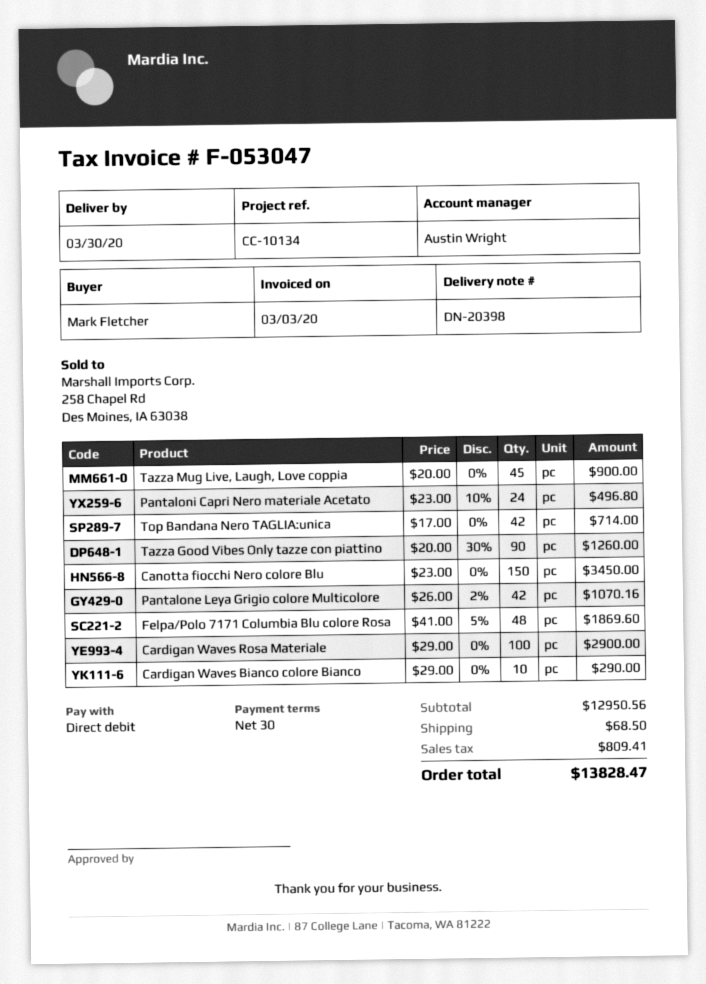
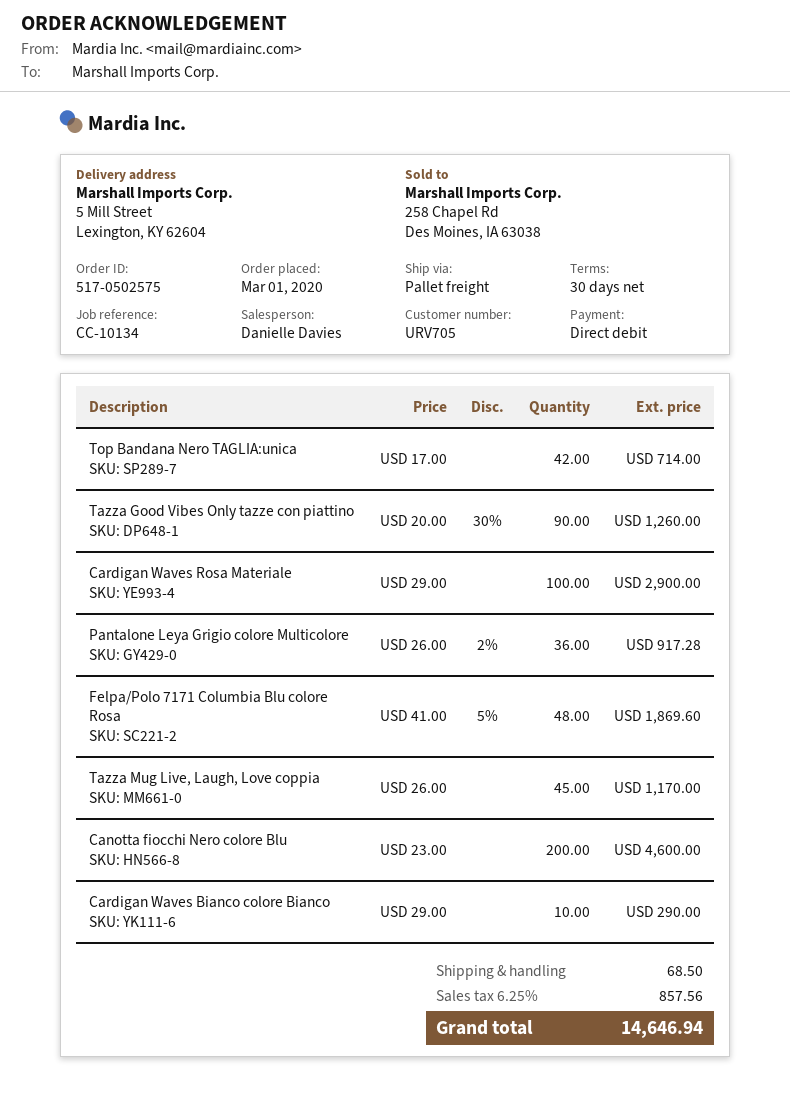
sales rep: Austin Wright -> Danielle Davies
Tazza Mug Live, Laugh, Love coppia: 45 x 20.00 = 900.00 -> 45 x 26.00 = 1170.00
Pantaloni Capri Nero materiale Acetato: 24 x 23.00 - 10% = 496.80 -> none
Canotta fiocchi Nero colore Blu: 150 x 23.00 = 3450.00 -> 200 x 23.00 = 4600.00
Pantalone Leya Grigio colore Multicolore: 42 x 26.00 - 2% = 1070.16 -> 36 x 26.00 - 2% = 917.28
tax: 809.41 -> 857.56
total: 13828.47 -> 14646.94

